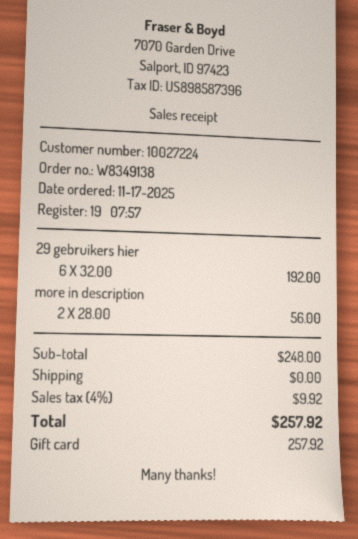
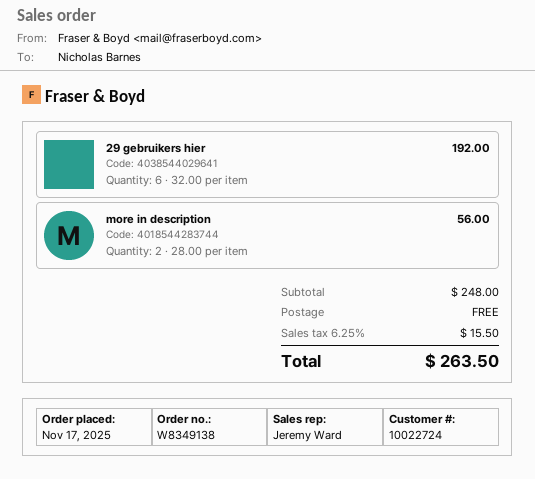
customer number: 10027224 -> 10022724
tax: 4% = 9.92 -> 6.25% = 15.50
total: 257.92 -> 263.50

